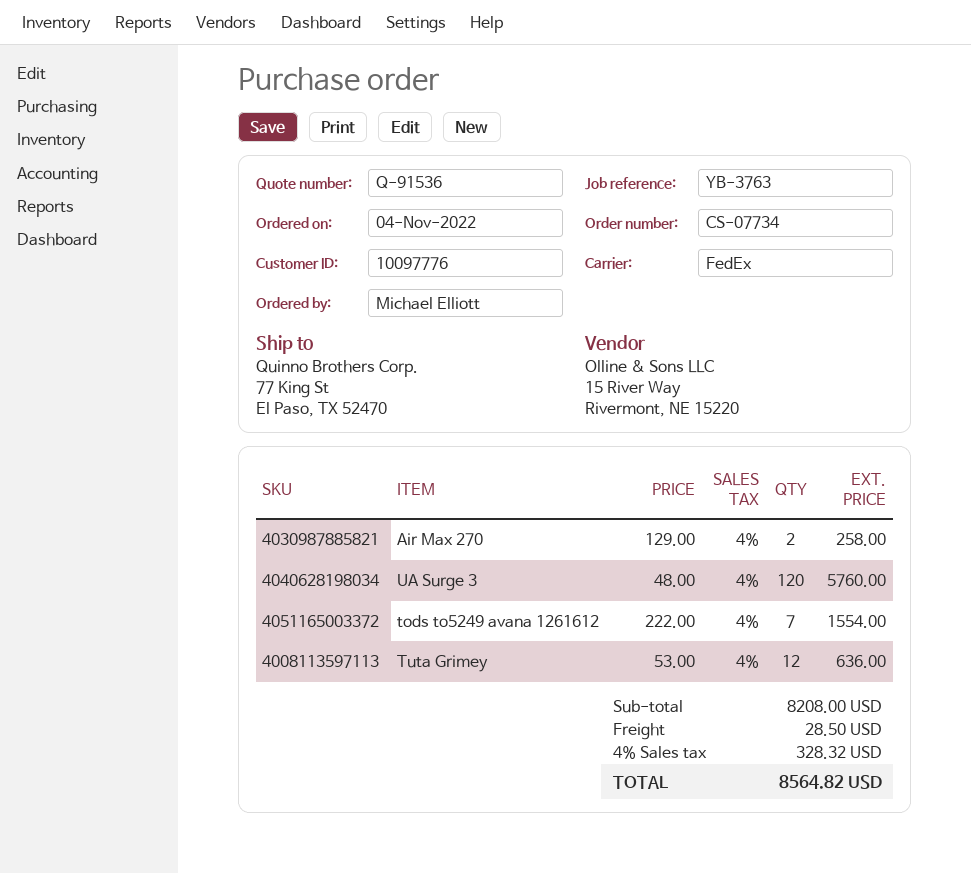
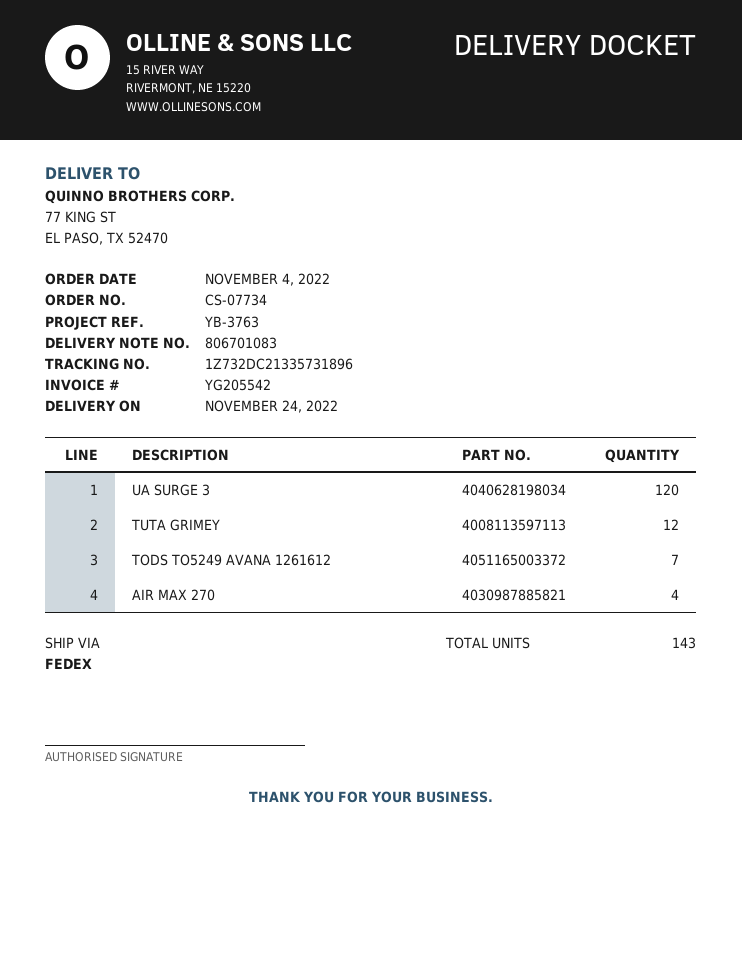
Air Max 270: 2 -> 4

